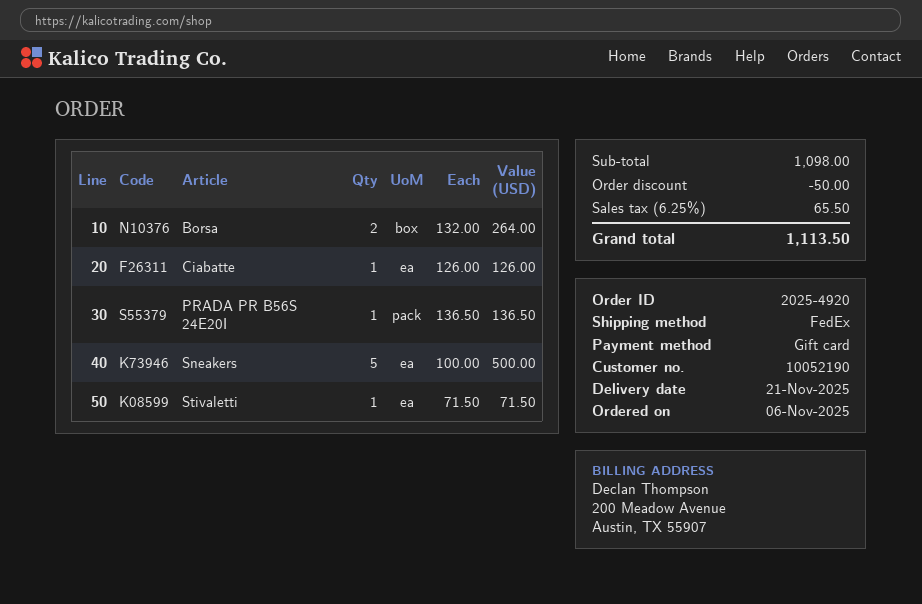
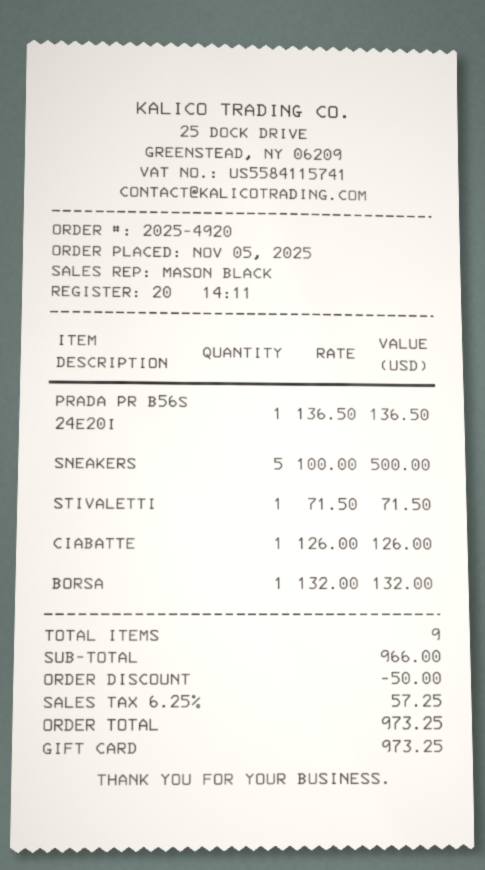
order date: 2025-11-06 -> 2025-11-05
Borsa: 2 x 132.00 = 264.00 -> 1 x 132.00 = 132.00
subtotal: 1098.00 -> 966.00
tax: 6.25% = 65.50 -> 6.25% = 57.25
total: 1113.50 -> 973.25

